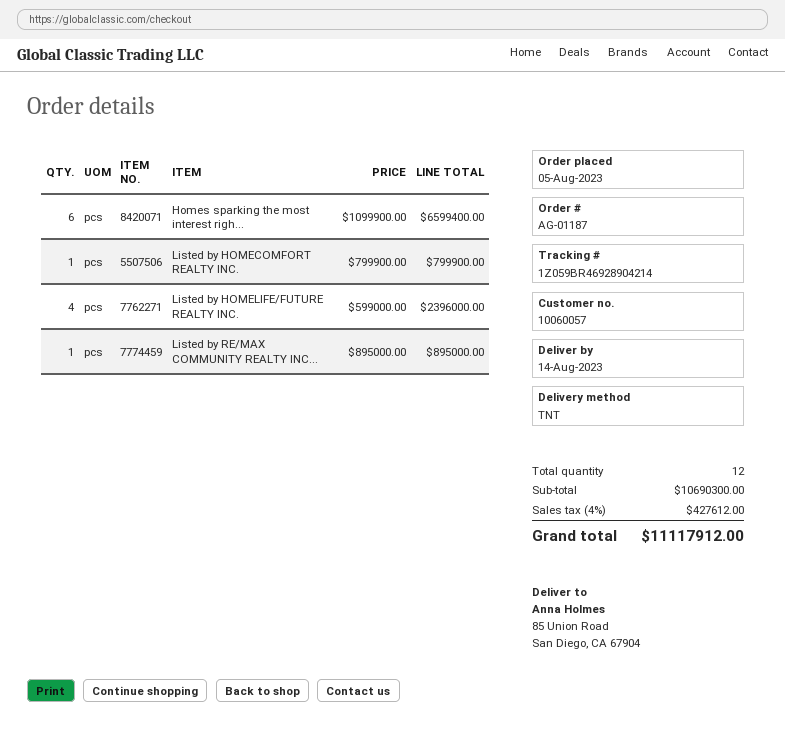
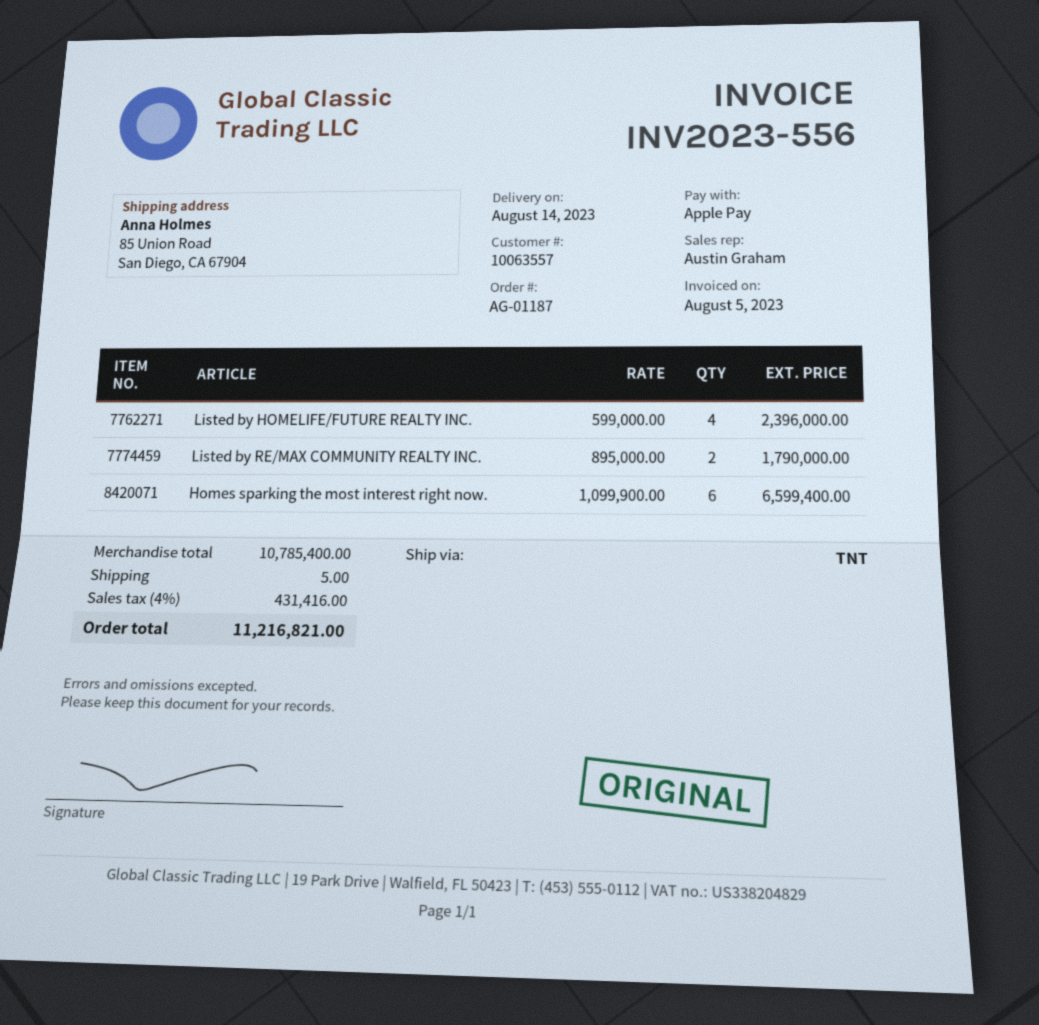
customer number: 10060057 -> 10063557
Listed by HOMECOMFORT REALTY INC.: 1 x 799900.00 = 799900.00 -> none
Listed by RE/MAX COMMUNITY REALTY INC...: 1 x 895000.00 = 895000.00 -> 2 x 895000.00 = 1790000.00
subtotal: 10690300.00 -> 10785400.00
shipping: none -> 5.00
tax: 4% = 427612.00 -> 4% = 431416.00
total: 11117912.00 -> 11216821.00

